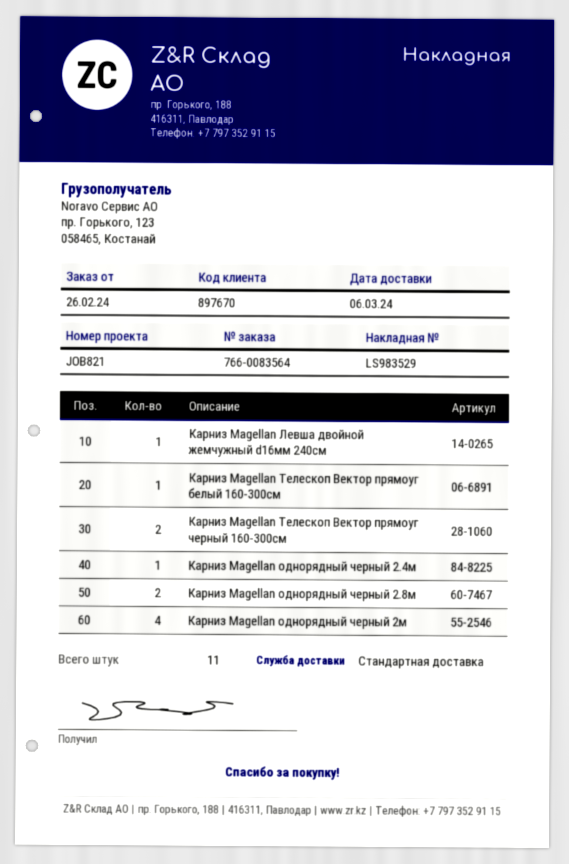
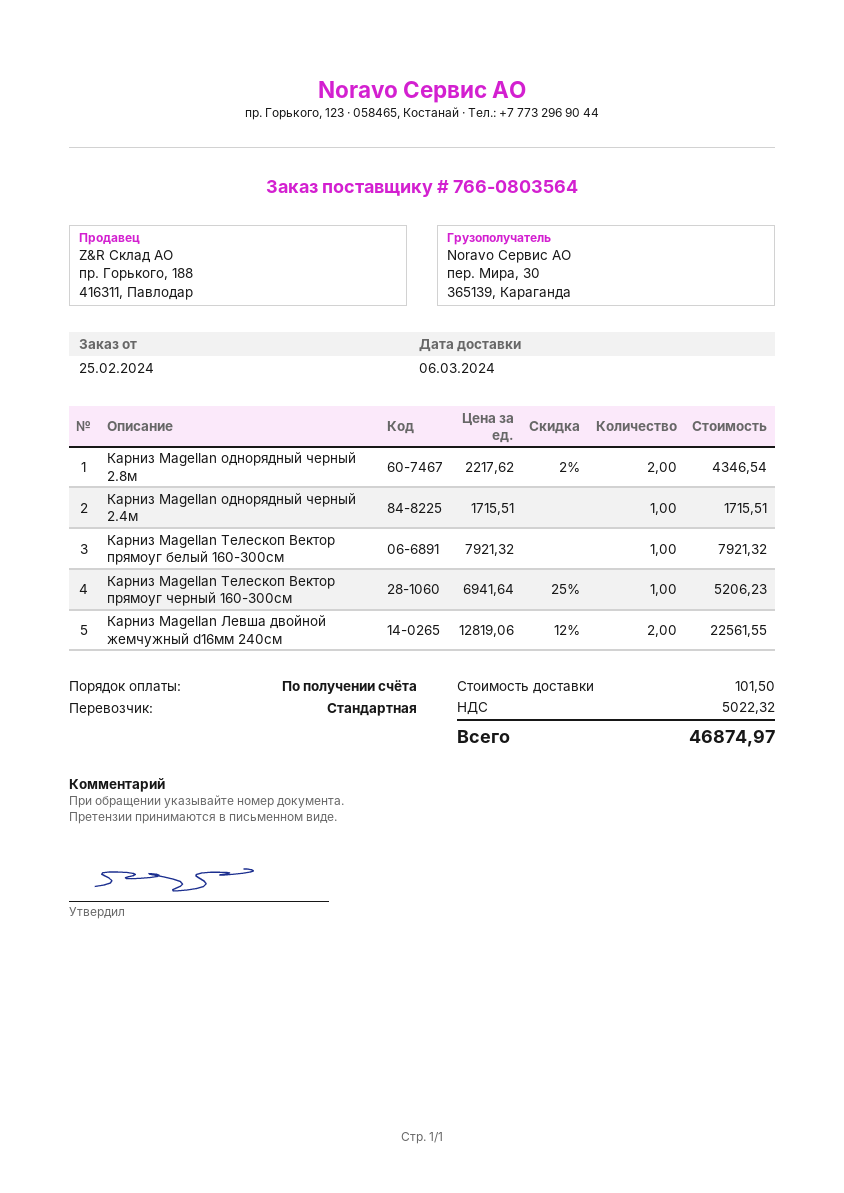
order number: 766-0083564 -> 766-0803564
order date: 2024-02-26 -> 2024-02-25
ship to: пр. Горького, 123, 058465, Костанай -> пер. Мира, 30, 365139, Караганда
Карниз Magellan Левша двойной жемчужный d16мм 240см: 1 -> 2
Карниз Magellan Телескоп Вектор прямоуг черный 160-300см: 2 -> 1
Карниз Magellan однорядный черный 2м: 4 -> none

